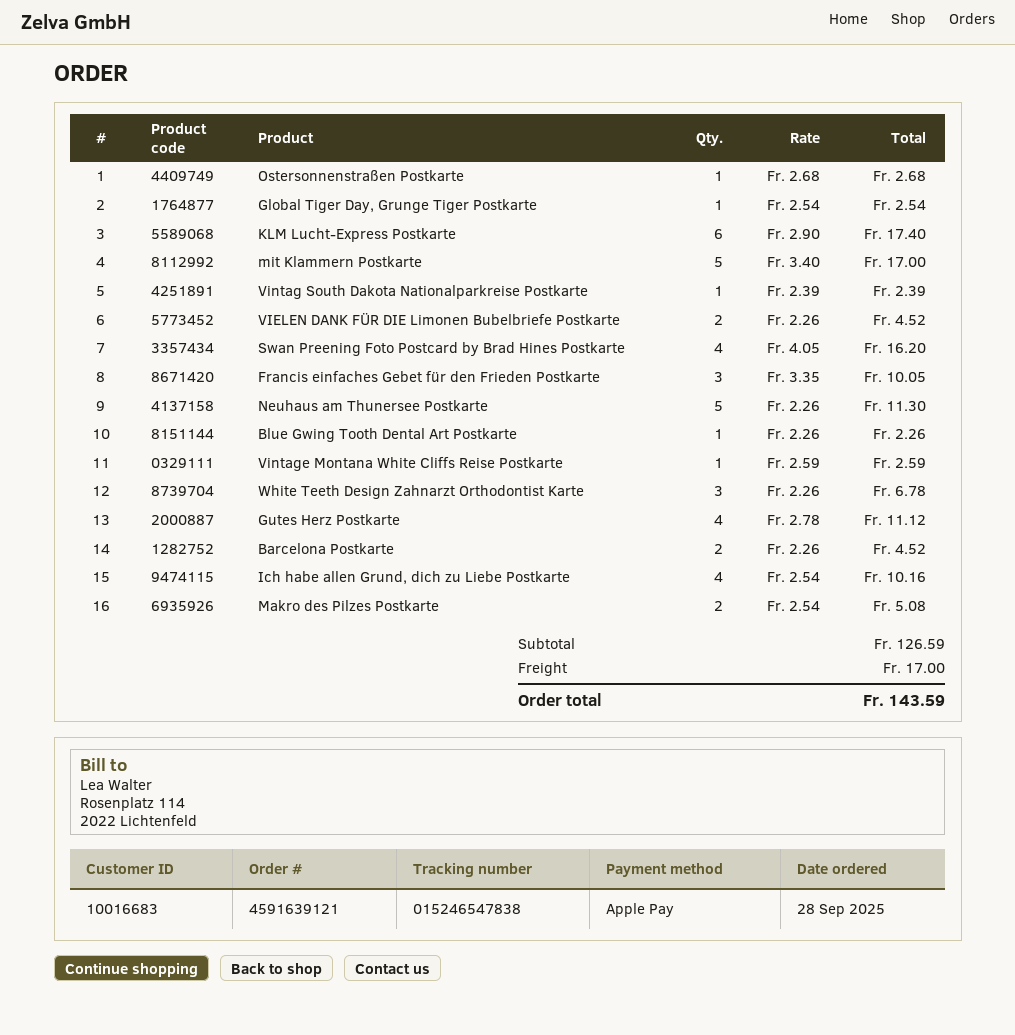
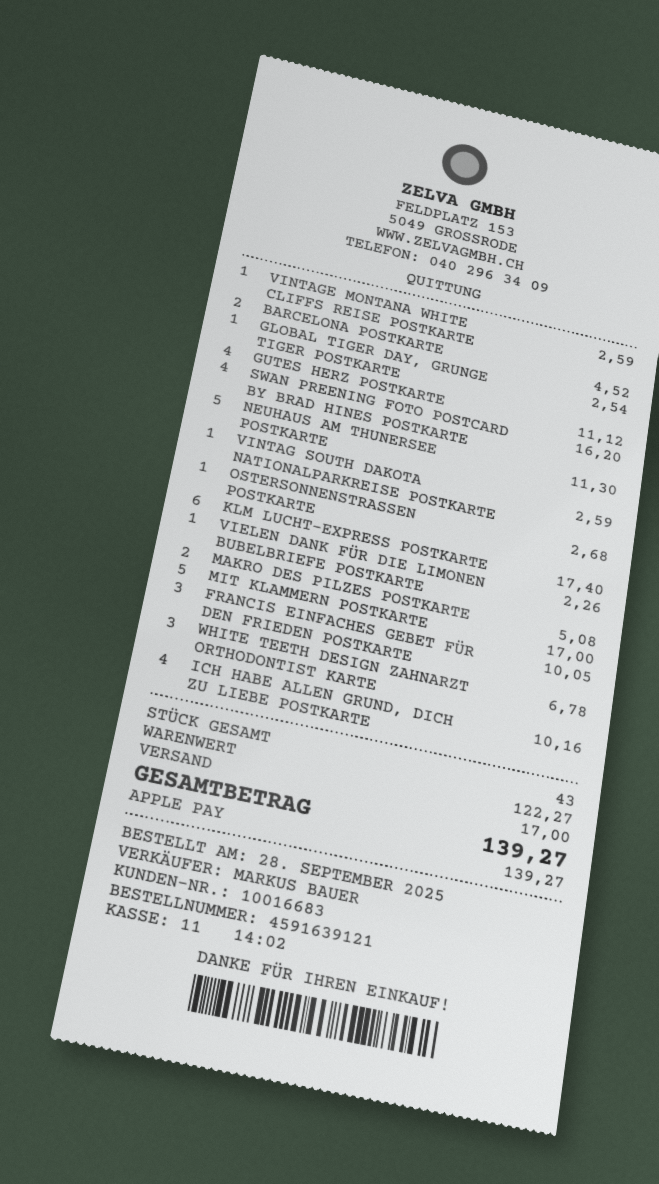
Vintag South Dakota Nationalparkreise Postkarte: 1 for 2.39 -> 1 for 2.59
VIELEN DANK FÜR DIE Limonen Bubelbriefe Postkarte: 2 for 4.52 -> 1 for 2.26
Blue Gwing Tooth Dental Art Postkarte: 1 for 2.26 -> none
subtotal: 126.59 -> 122.27
total: 143.59 -> 139.27

